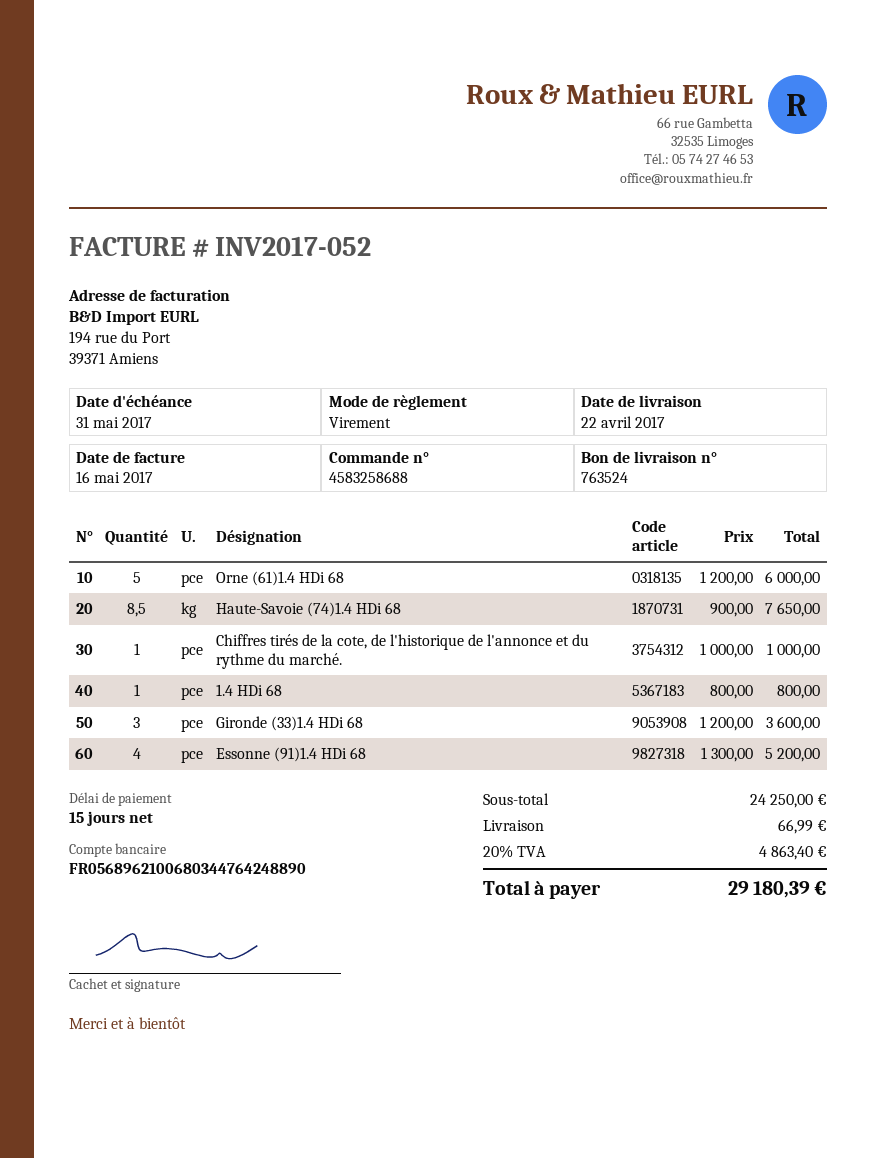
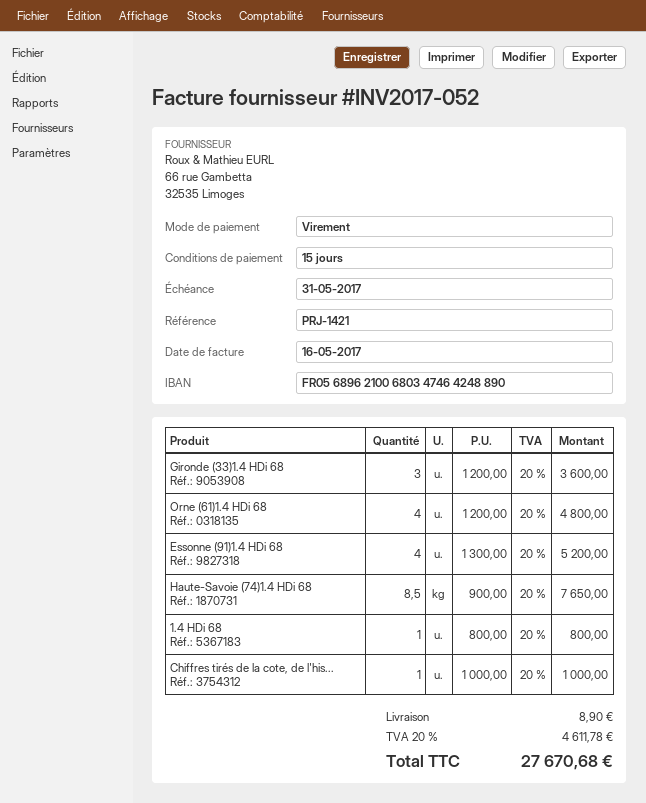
bank account: FR0568962100680344764248890 -> FR0568962100680347464248890
Orne (61)1.4 HDi 68: 5 x 1200.00 = 6000.00 -> 4 x 1200.00 = 4800.00
shipping: 66.99 -> 8.90
tax: 20% = 4863.40 -> 20% = 4611.78
total: 29180.39 -> 27670.68

